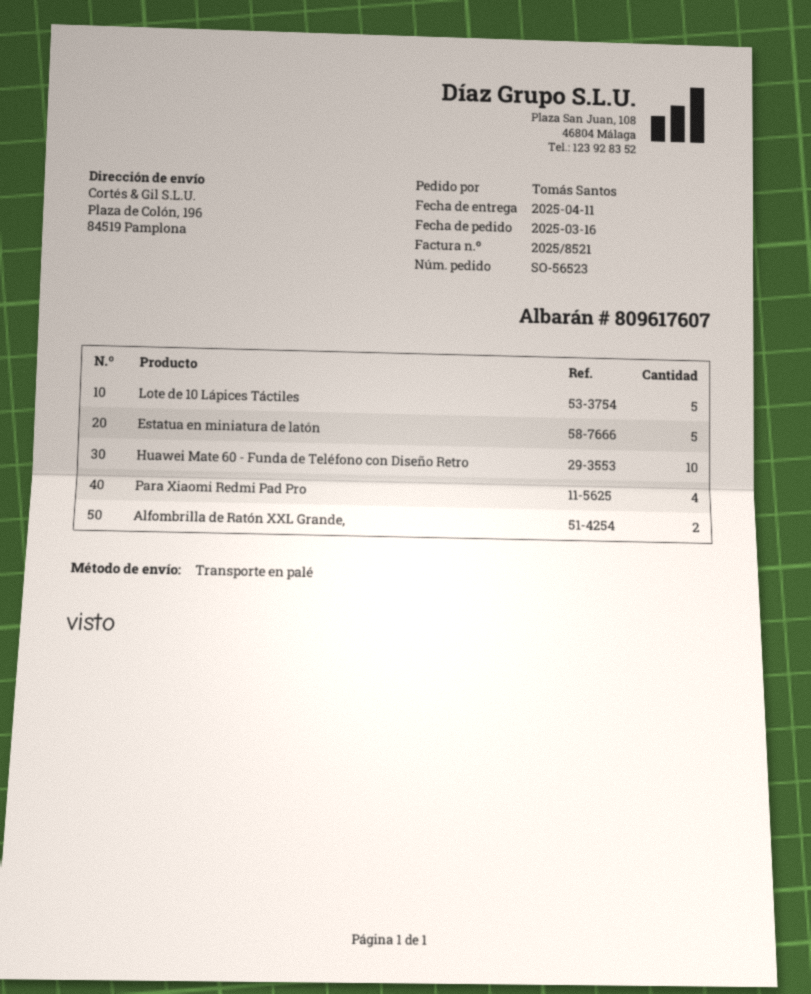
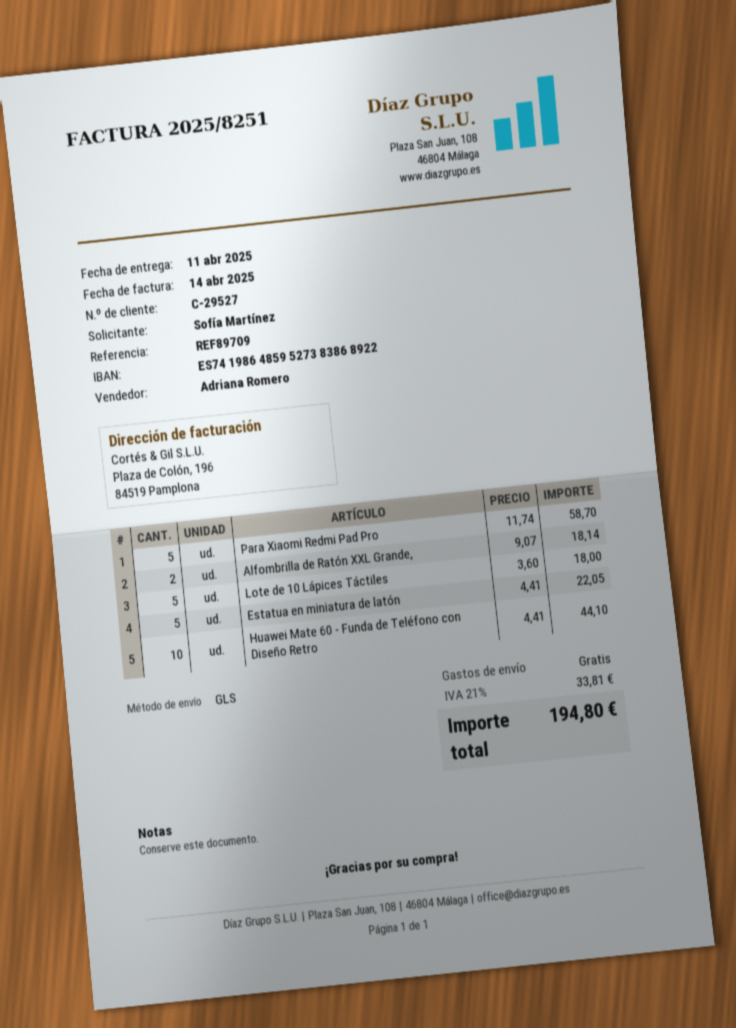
invoice number: 2025/8521 -> 2025/8251
ordered by: Tomás Santos -> Sofía Martínez
shipping method: pallet freight -> GLS
Para Xiaomi Redmi Pad Pro: 4 -> 5

